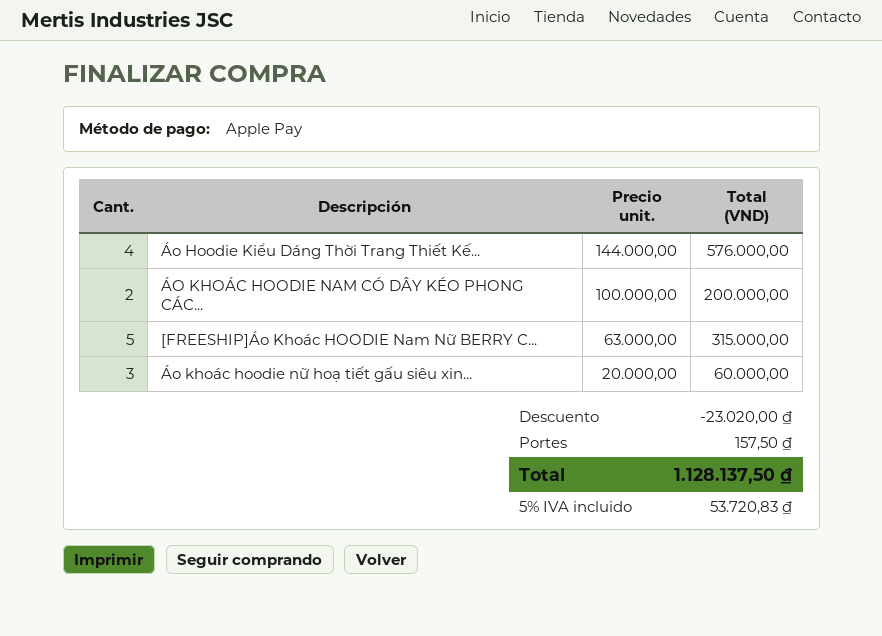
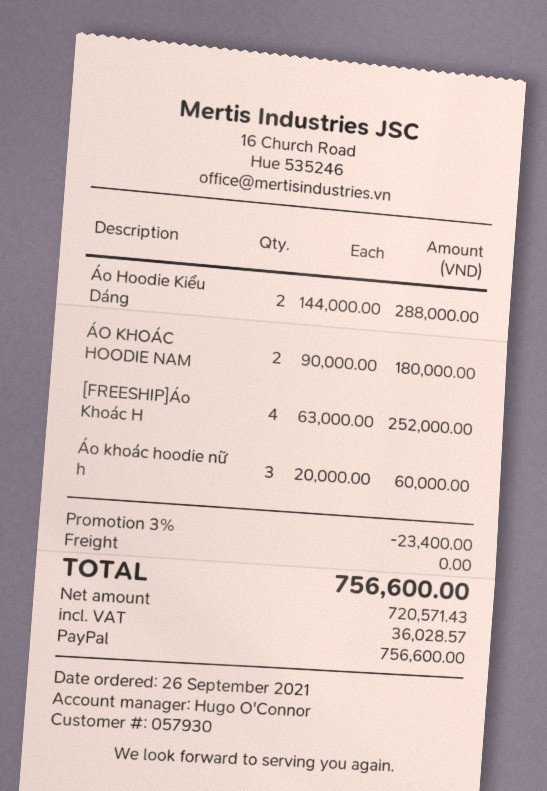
payment method: Apple Pay -> PayPal
Áo Hoodie Kiểu Dáng Thời Trang Thiết Kế...: 4 x 144000.00 = 576000.00 -> 2 x 144000.00 = 288000.00
ÁO KHOÁC HOODIE NAM CÓ DÂY KÉO PHONG CÁC...: 2 x 100000.00 = 200000.00 -> 2 x 90000.00 = 180000.00
[FREESHIP]Áo Khoác HOODIE Nam Nữ BERRY C...: 5 x 63000.00 = 315000.00 -> 4 x 63000.00 = 252000.00
discount: 23020.00 -> 23400.00
shipping: 157.50 -> 0.00
tax: 53720.83 -> 36028.57
total: 1128137.50 -> 756600.00

